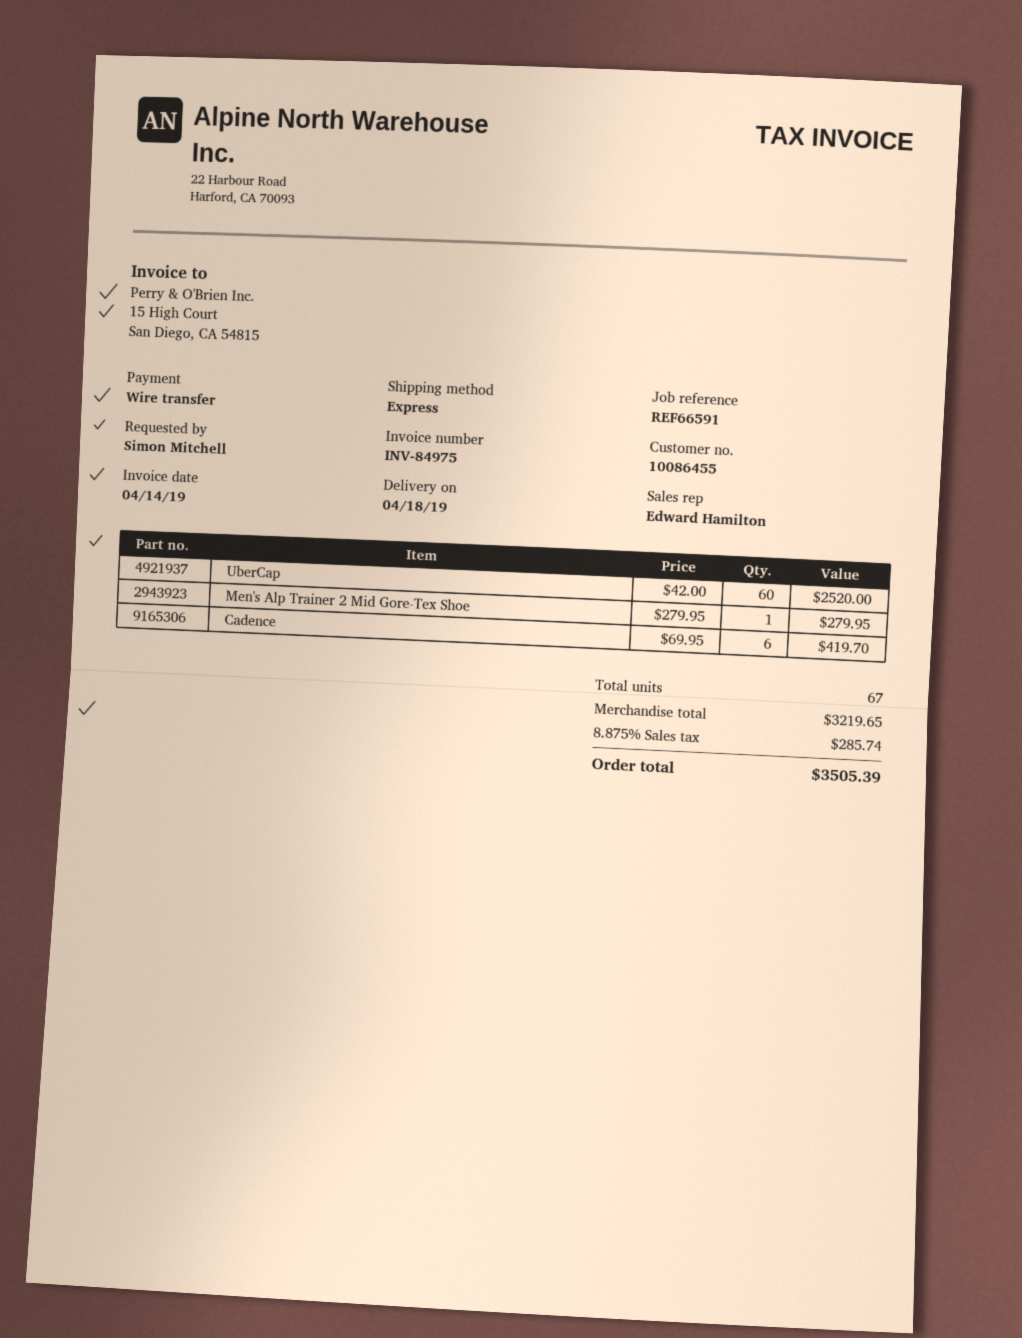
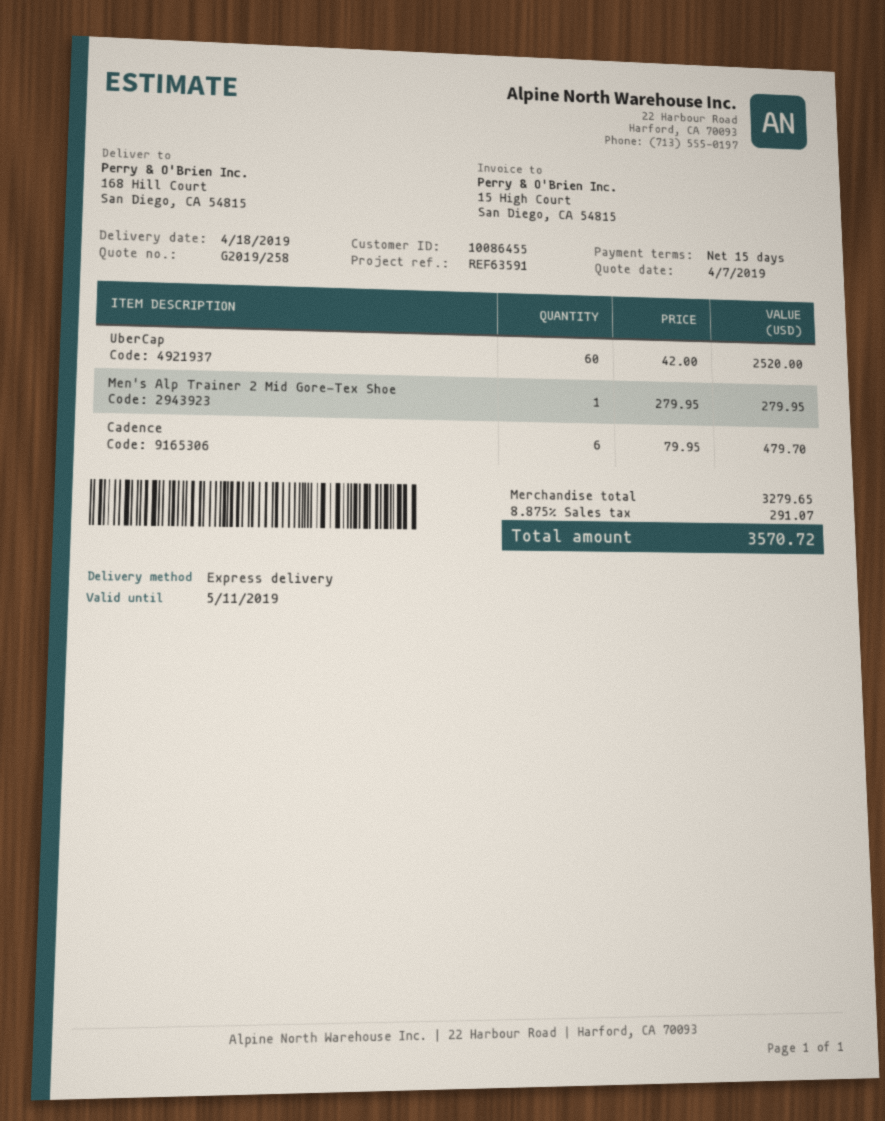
reference: REF66591 -> REF63591
Cadence: 6 x 69.95 = 419.70 -> 6 x 79.95 = 479.70
subtotal: 3219.65 -> 3279.65
tax: 8.875% = 285.74 -> 8.875% = 291.07
total: 3505.39 -> 3570.72

